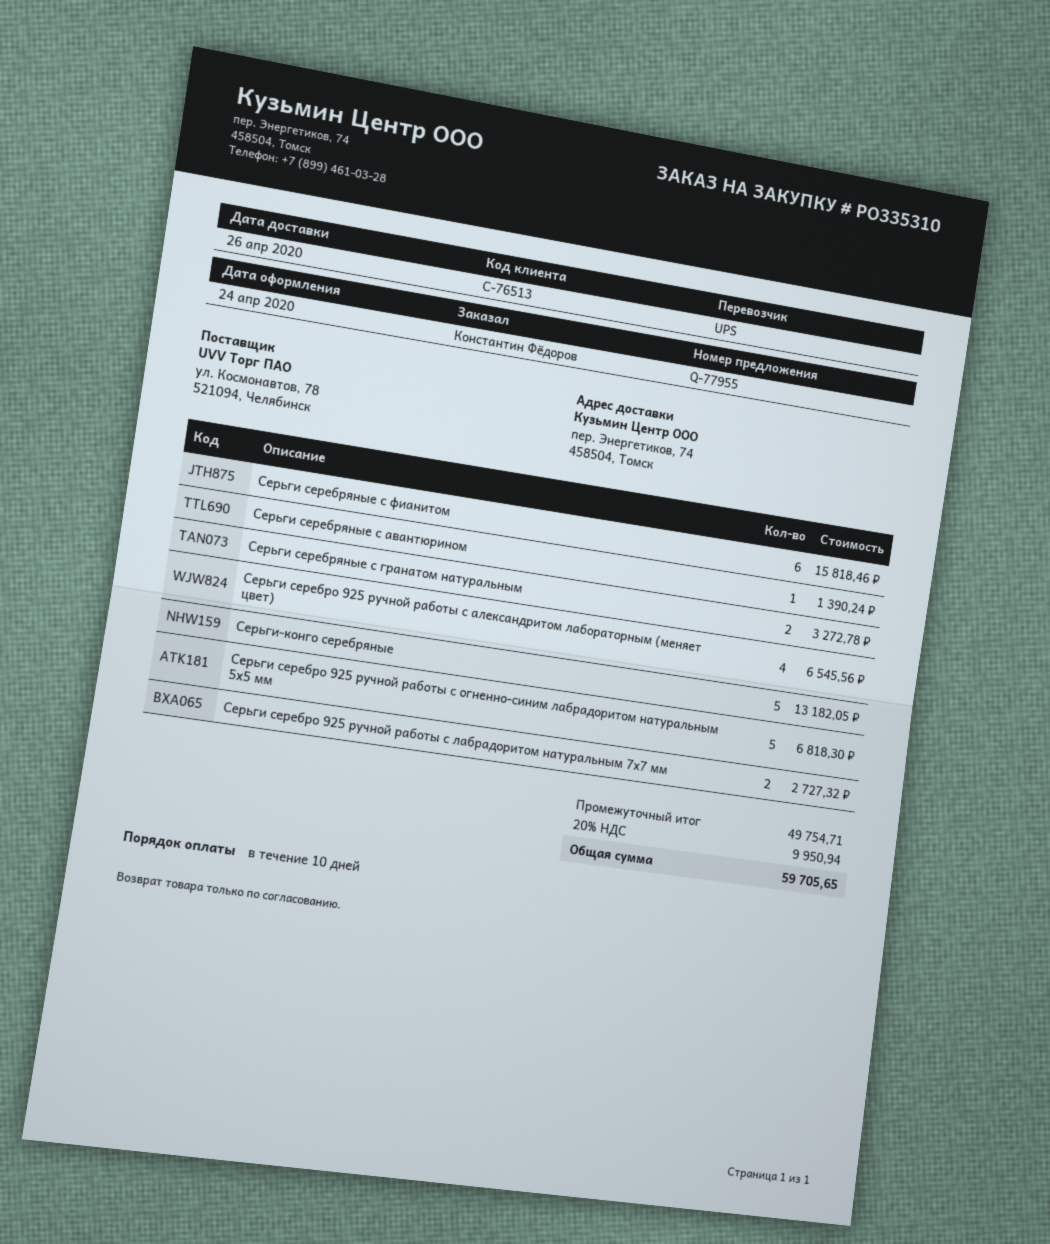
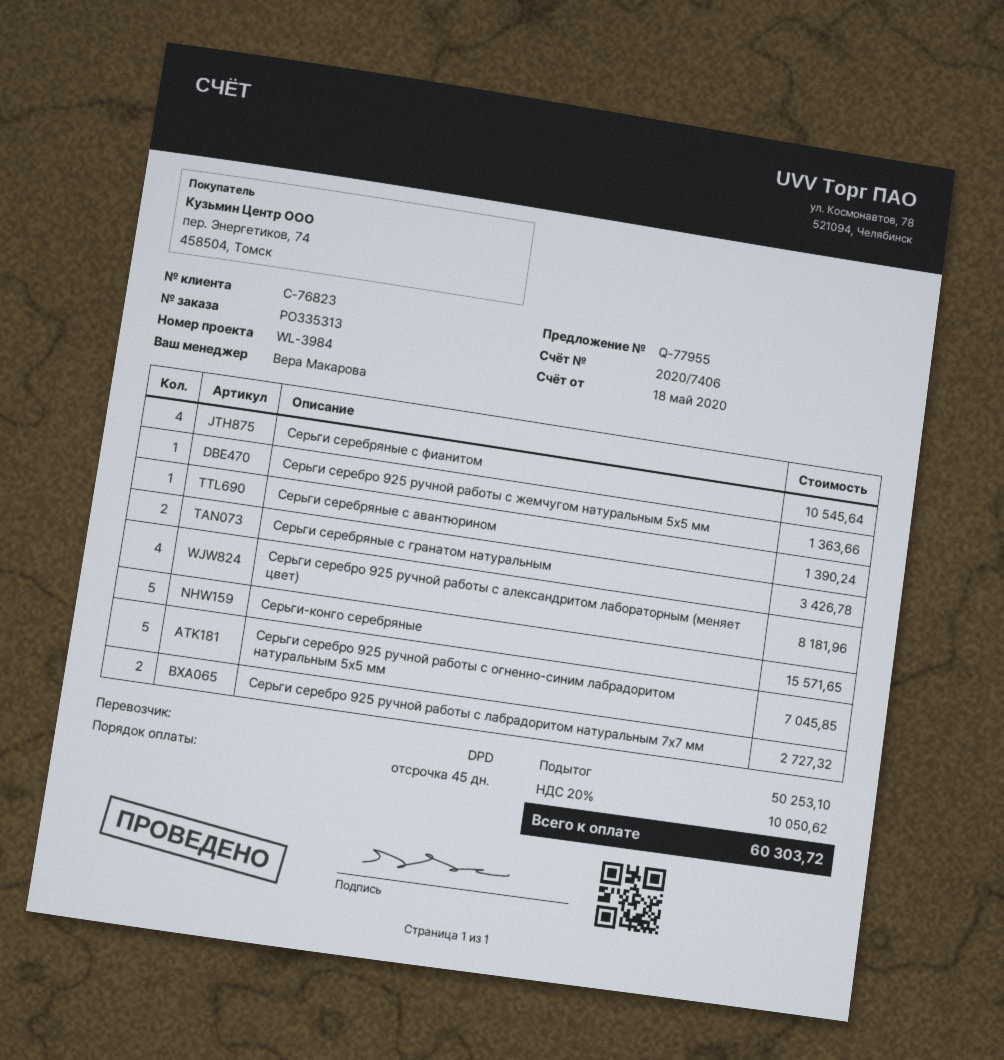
order number: PO335310 -> PO335313
payment terms: 10 days -> 45 days
customer number: C-76513 -> C-76823
shipping method: UPS -> DPD
Серьги серебряные с фианитом: 6 for 15818.46 -> 4 for 10545.64
Серьги серебряные c гранатом натуральным: 2 for 3272.78 -> 2 for 3426.78
Серьги серебро 925 ручной работы с александритом лабораторным (меняет цвет): 4 for 6545.56 -> 4 for 8181.96
Серьги-конго серебряные: 5 for 13182.05 -> 5 for 15571.65
Серьги серебро 925 ручной работы с огненно-синим лабрадоритом натуральным 5х5 мм: 5 for 6818.30 -> 5 for 7045.85
Серьги серебро 925 ручной работы с жемчугом натуральным 5х5 мм: none -> 1 for 1363.66
subtotal: 49754.71 -> 50253.10
tax: 20% = 9950.94 -> 20% = 10050.62
total: 59705.65 -> 60303.72

